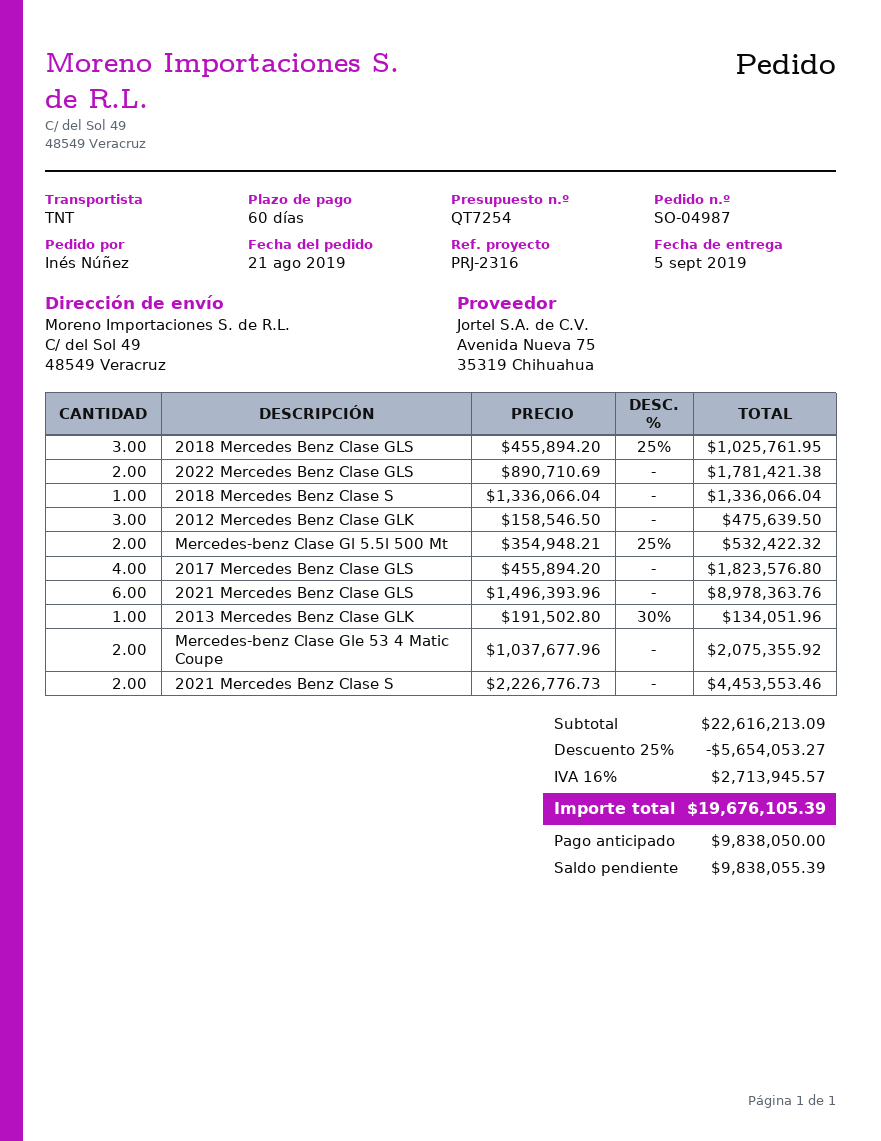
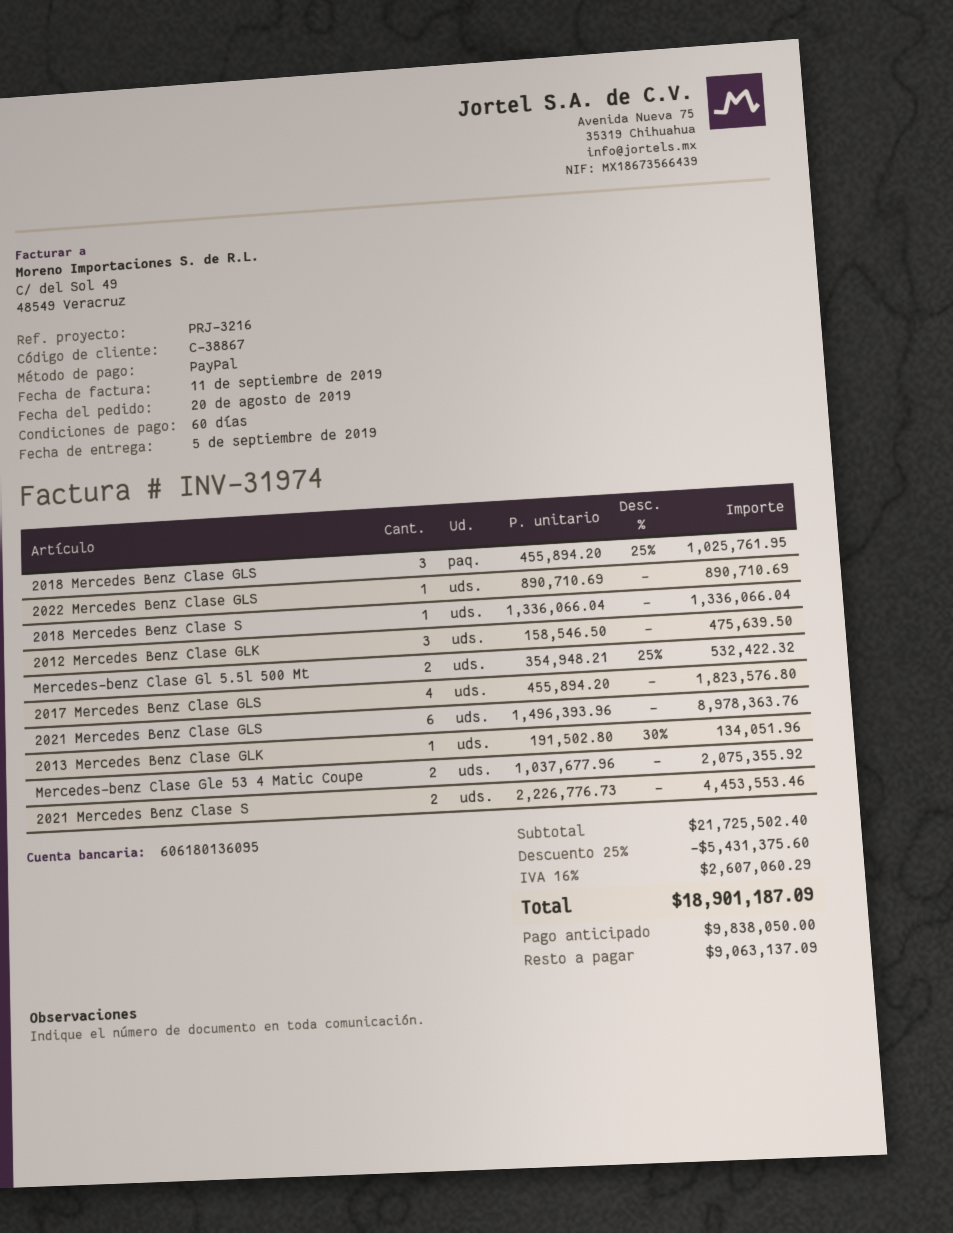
order date: 2019-08-21 -> 2019-08-20
reference: PRJ-2316 -> PRJ-3216
2022 Mercedes Benz Clase GLS: 2 x 890710.69 = 1781421.38 -> 1 x 890710.69 = 890710.69
subtotal: 22616213.09 -> 21725502.40
discount: 25% = 5654053.27 -> 25% = 5431375.60
tax: 16% = 2713945.57 -> 16% = 2607060.29
total: 19676105.39 -> 18901187.09
balance: 9838055.39 -> 9063137.09

